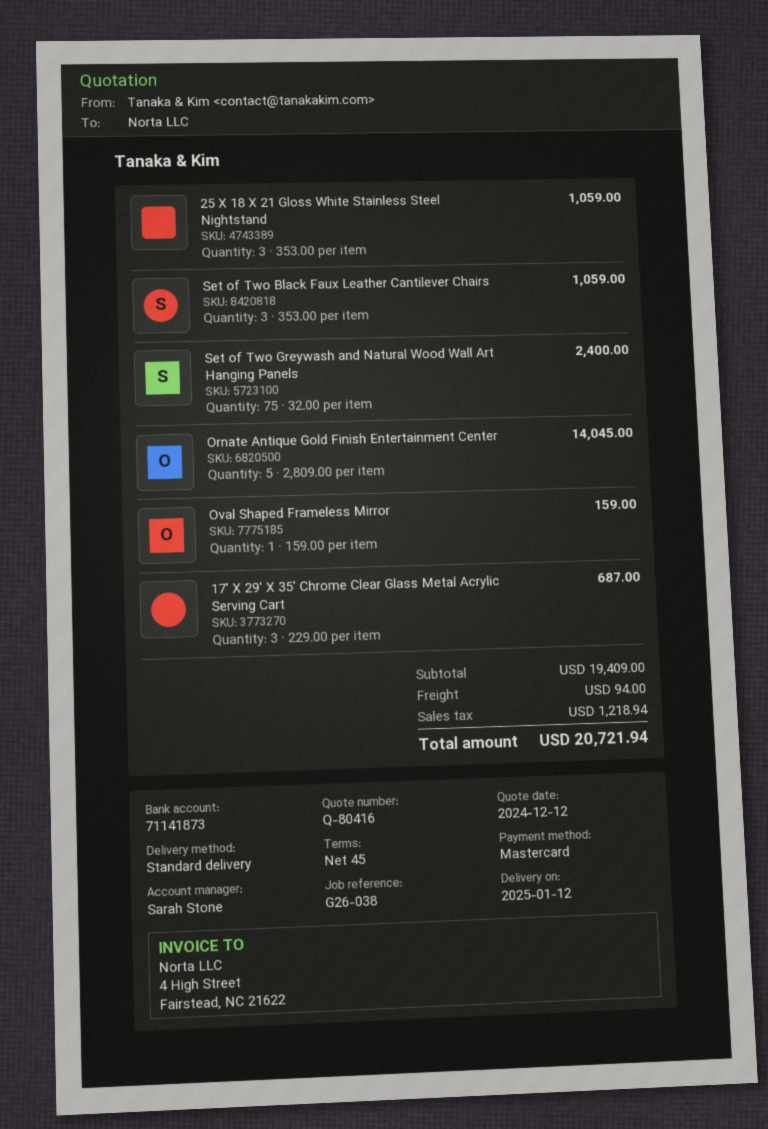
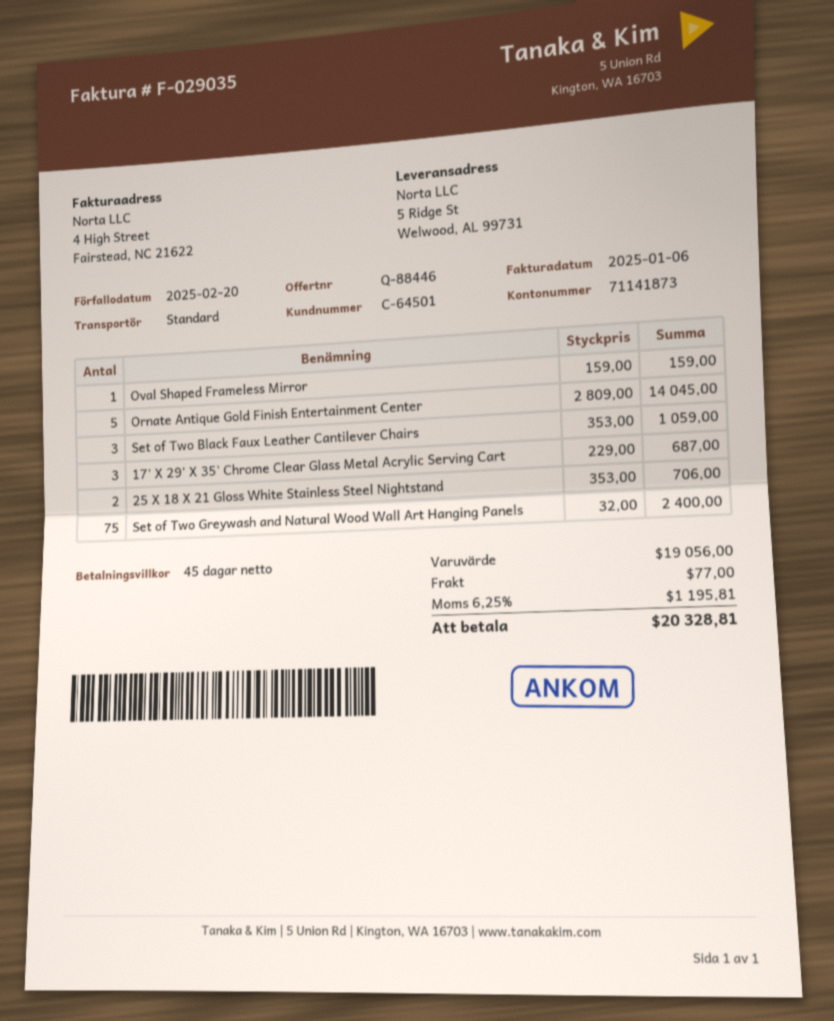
quote number: Q-80416 -> Q-88446
25 X 18 X 21 Gloss White Stainless Steel Nightstand: 3 x 353.00 = 1059.00 -> 2 x 353.00 = 706.00
subtotal: 19409.00 -> 19056.00
shipping: 94.00 -> 77.00
tax: 1218.94 -> 1195.81
total: 20721.94 -> 20328.81

